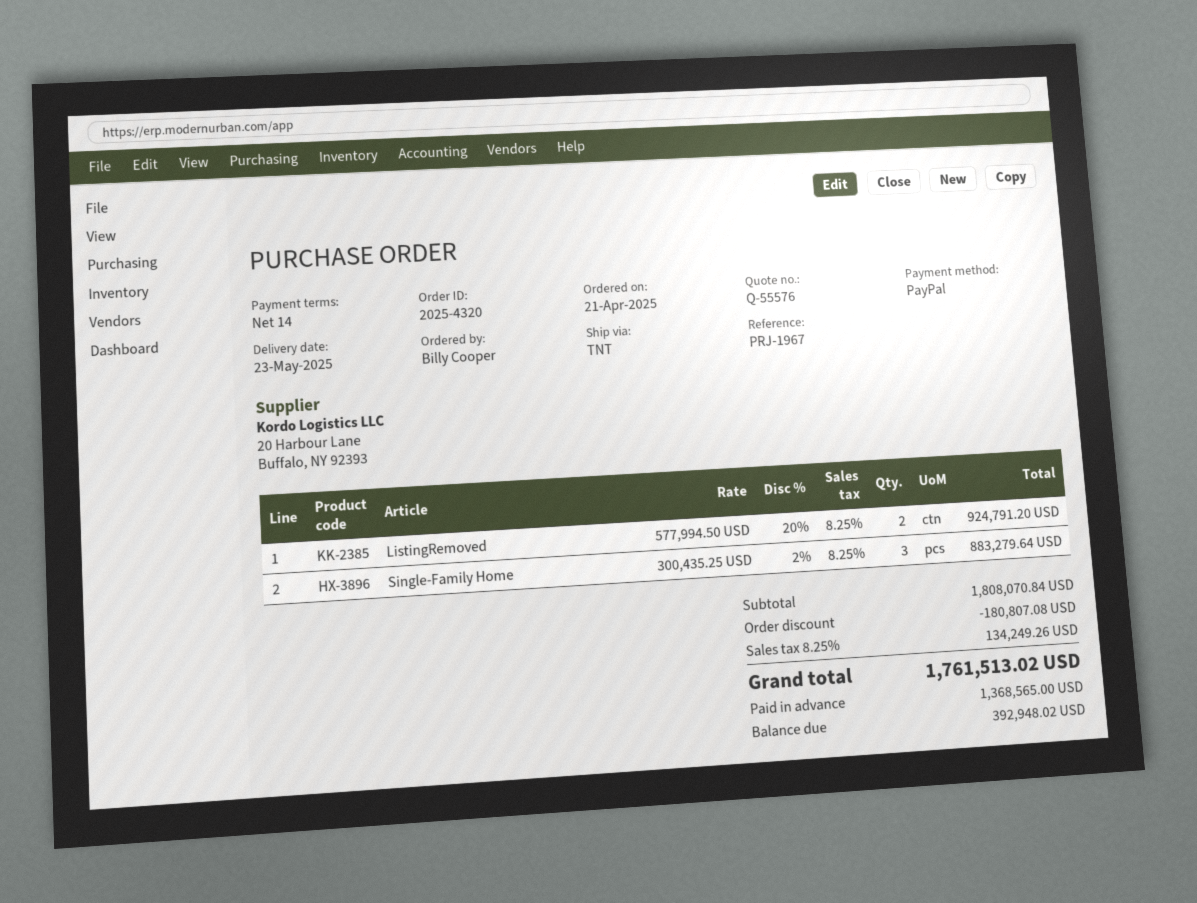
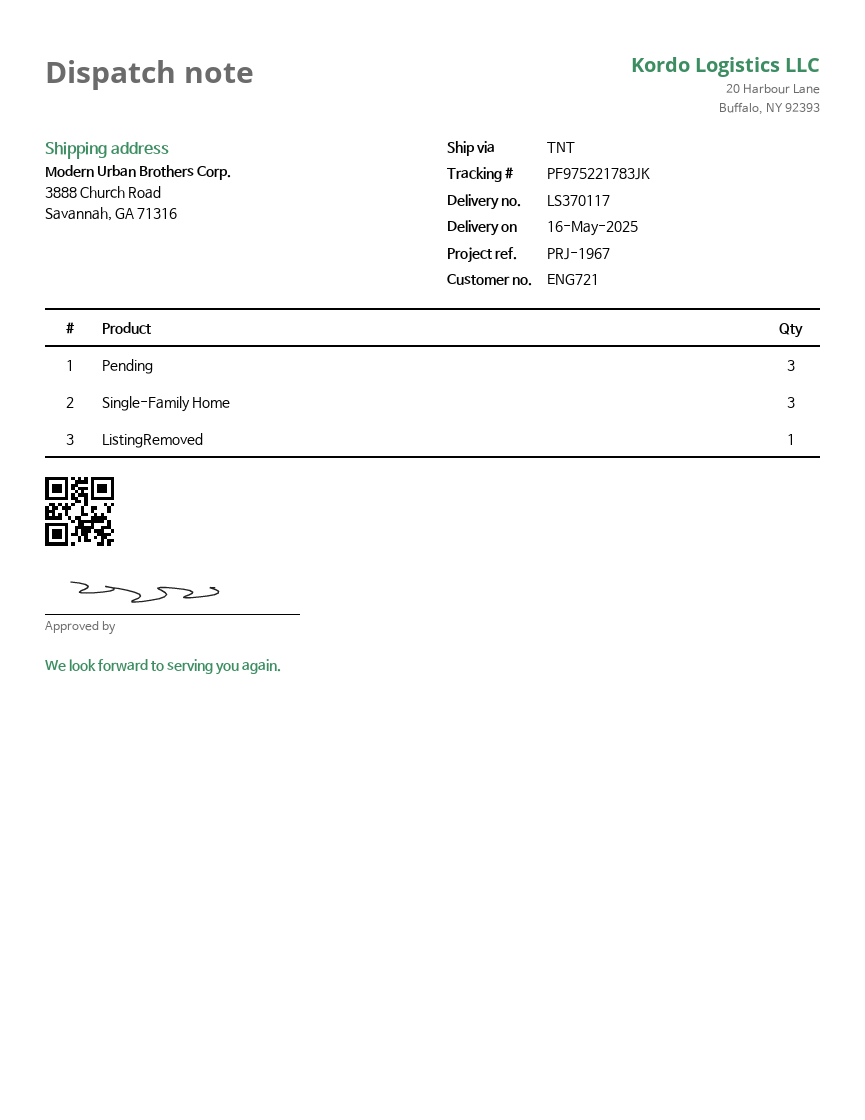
delivery date: 2025-05-23 -> 2025-05-16
ListingRemoved: 2 -> 1
Pending: none -> 3

